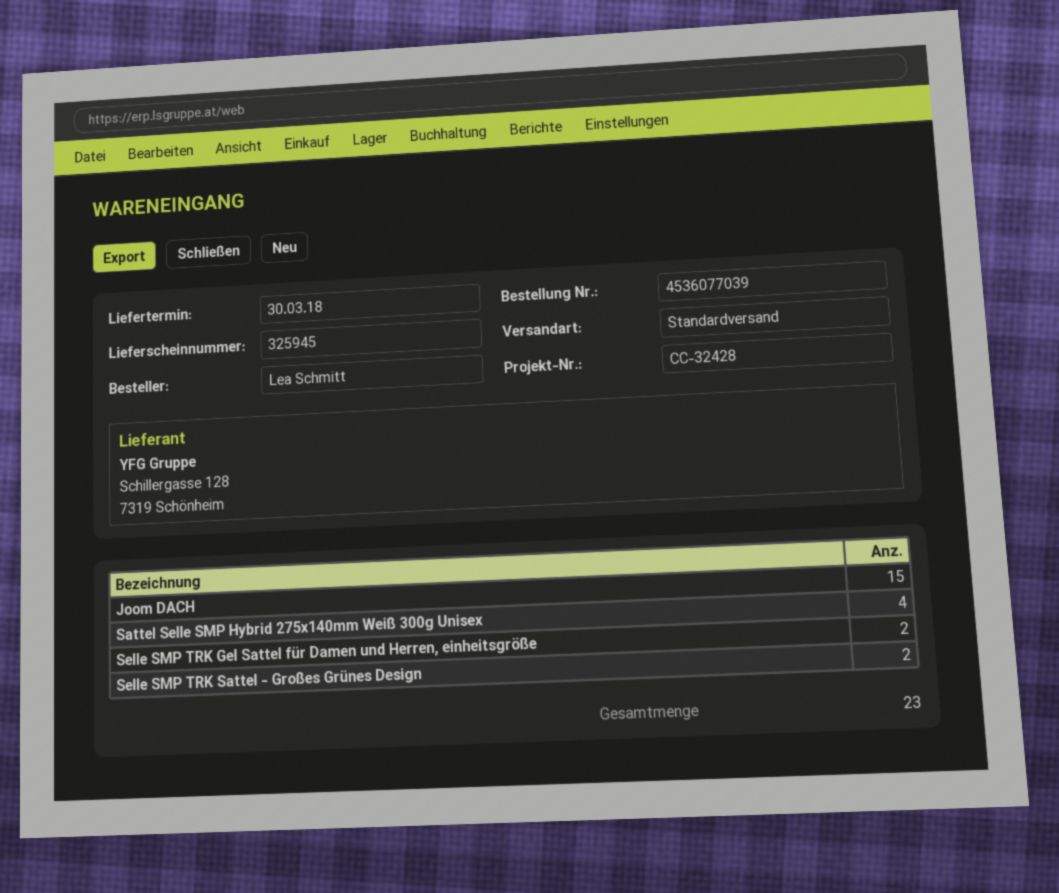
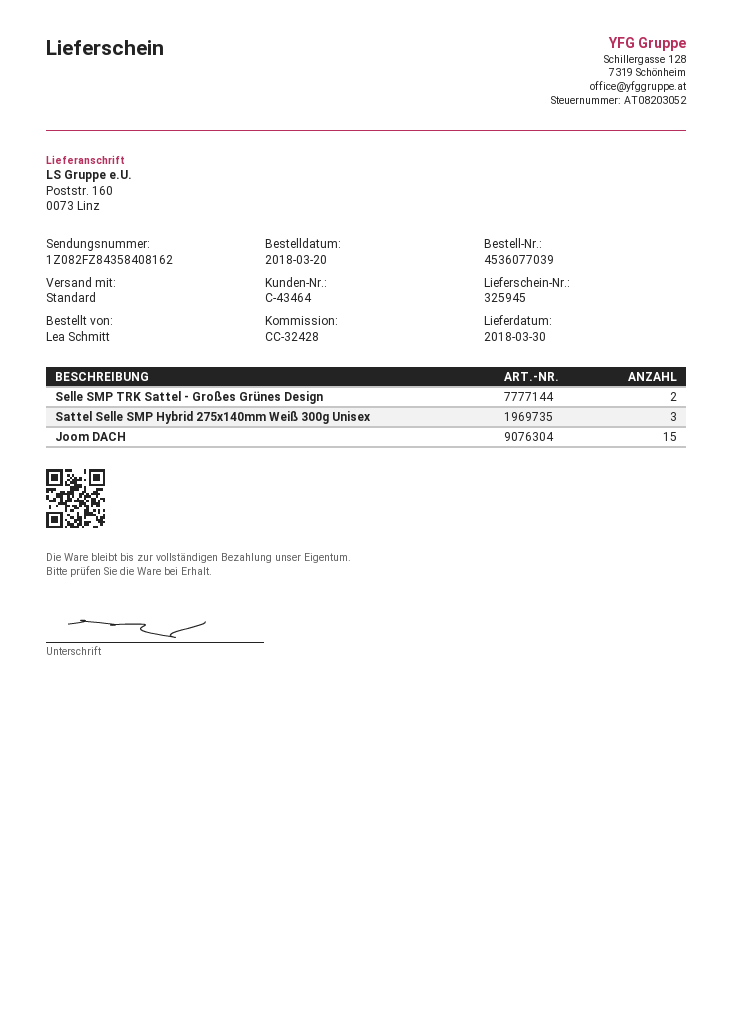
Sattel Selle SMP Hybrid 275x140mm Weiß 300g Unisex: 4 -> 3
Selle SMP TRK Gel Sattel für Damen und Herren, einheitsgröße: 2 -> none

